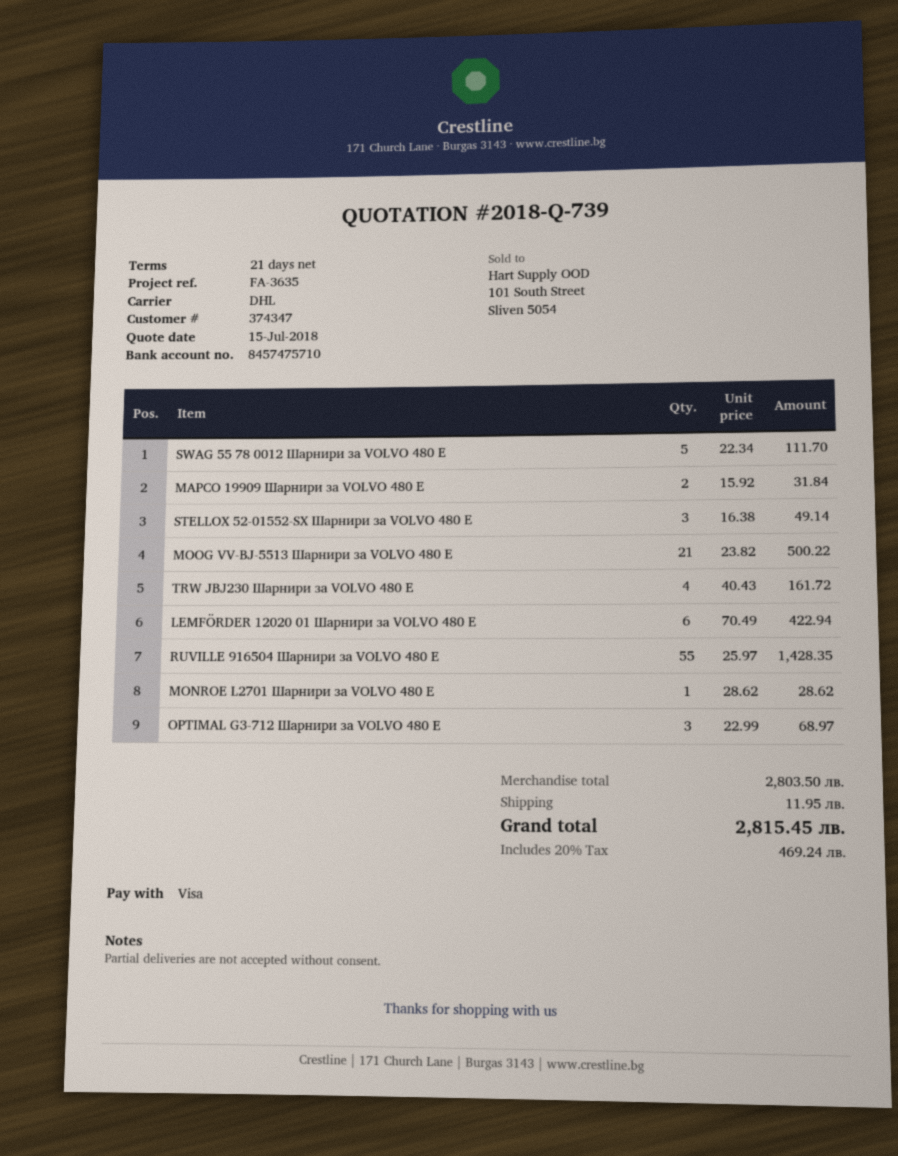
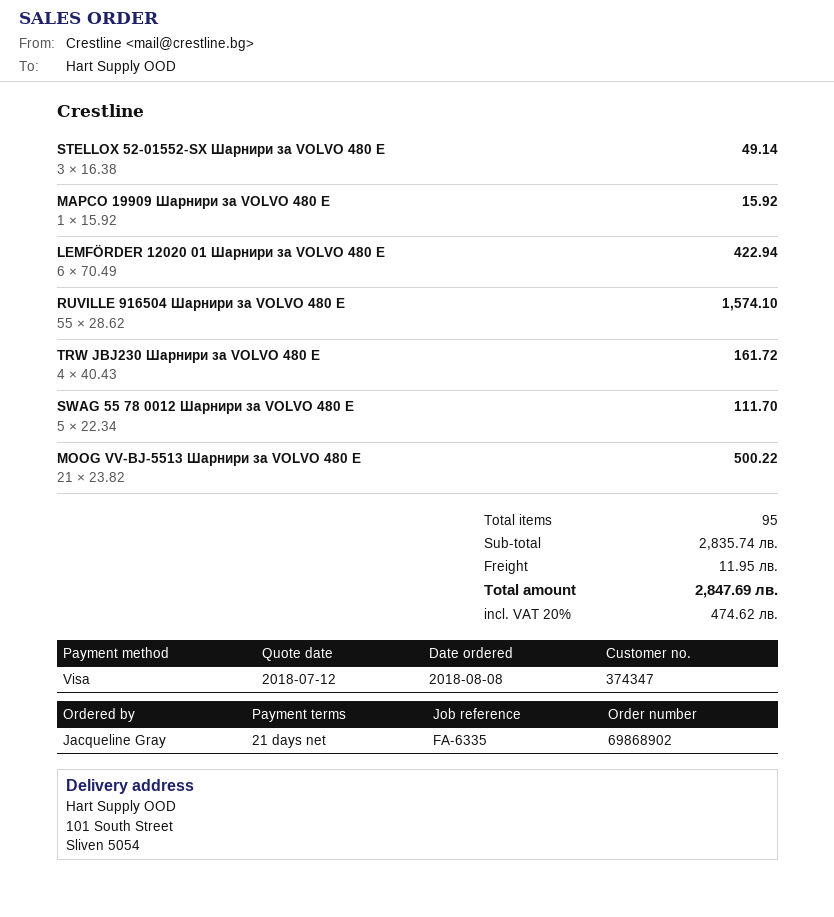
quote date: 2018-07-15 -> 2018-07-12
reference: FA-3635 -> FA-6335
MAPCO 19909 Шарнири за VOLVO 480 E: 2 x 15.92 = 31.84 -> 1 x 15.92 = 15.92
RUVILLE 916504 Шарнири за VOLVO 480 E: 55 x 25.97 = 1428.35 -> 55 x 28.62 = 1574.10
MONROE L2701 Шарнири за VOLVO 480 E: 1 x 28.62 = 28.62 -> none
OPTIMAL G3-712 Шарнири за VOLVO 480 E: 3 x 22.99 = 68.97 -> none
subtotal: 2803.50 -> 2835.74
tax: 20% = 469.24 -> 20% = 474.62
total: 2815.45 -> 2847.69

